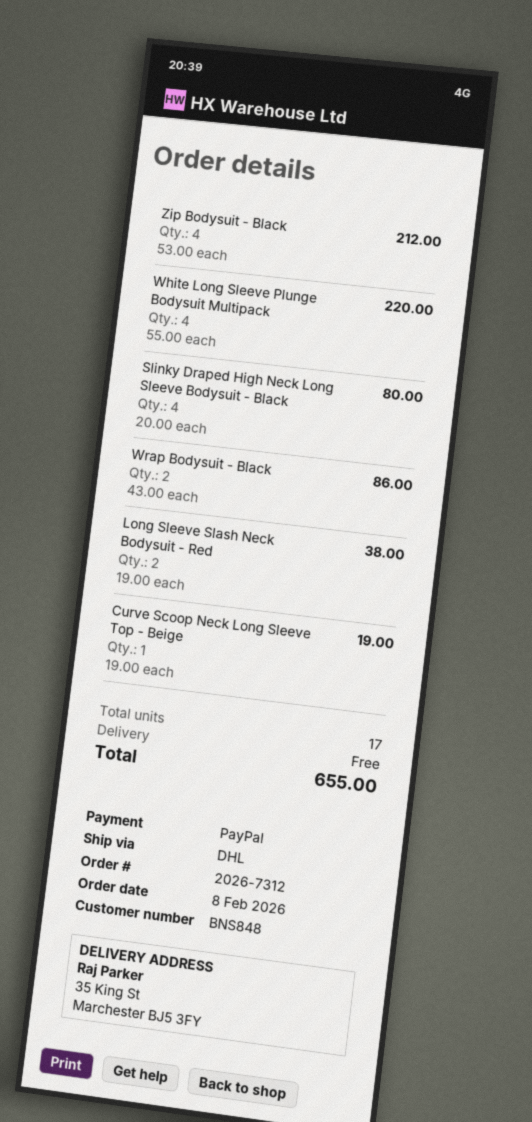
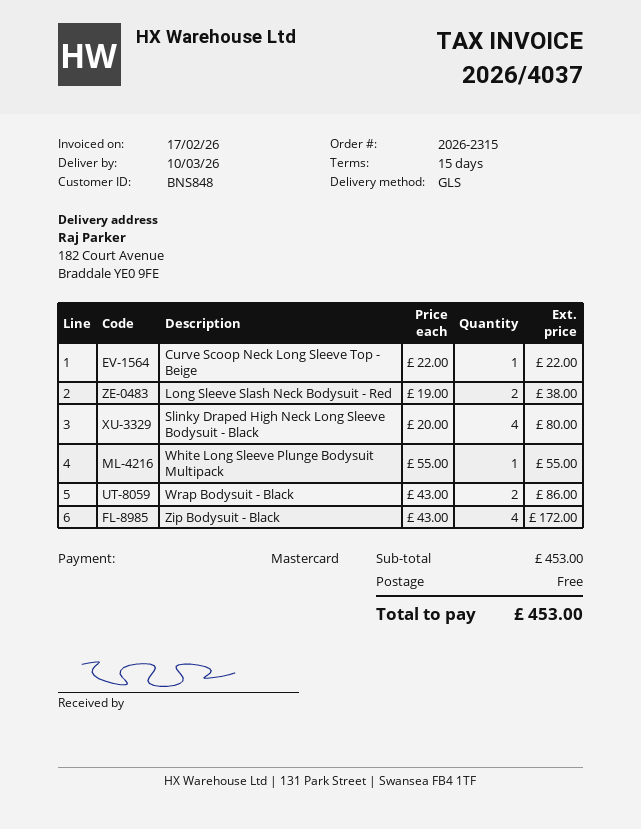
order number: 2026-7312 -> 2026-2315
payment method: PayPal -> Mastercard
shipping method: DHL -> GLS
ship to: 35 King St, Marchester BJ5 3FY -> 182 Court Avenue, Braddale YE0 9FE
Zip Bodysuit - Black: 4 x 53.00 = 212.00 -> 4 x 43.00 = 172.00
White Long Sleeve Plunge Bodysuit Multipack: 4 x 55.00 = 220.00 -> 1 x 55.00 = 55.00
Curve Scoop Neck Long Sleeve Top - Beige: 1 x 19.00 = 19.00 -> 1 x 22.00 = 22.00
total: 655.00 -> 453.00

